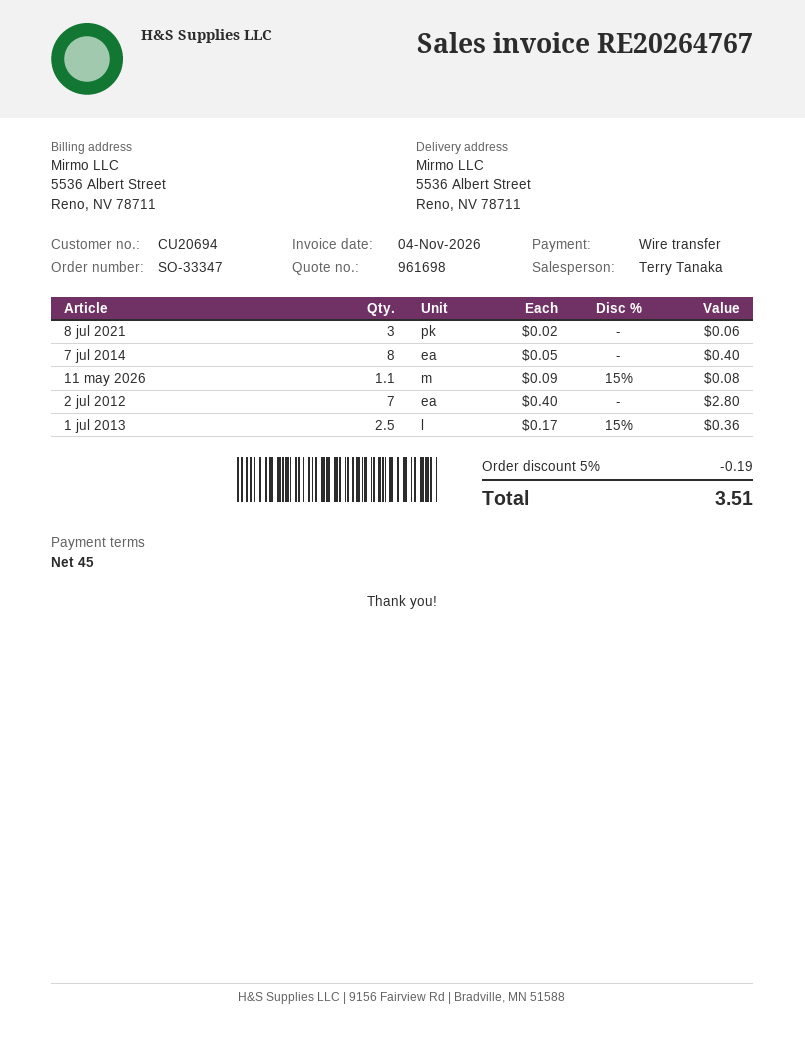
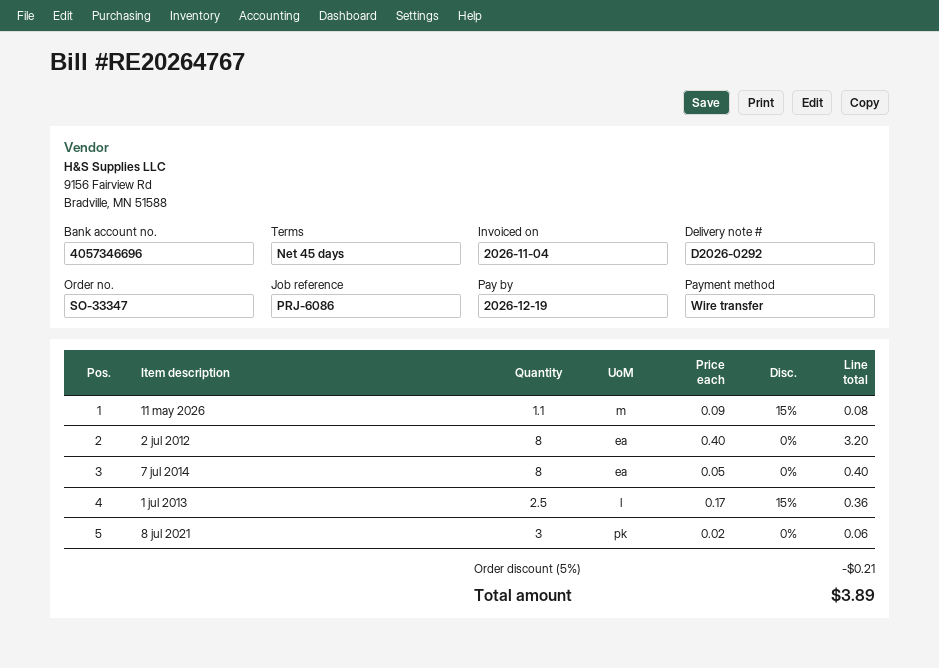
2 jul 2012: 7 x 0.40 = 2.80 -> 8 x 0.40 = 3.20
discount: 5% = 0.19 -> 5% = 0.21
total: 3.51 -> 3.89

